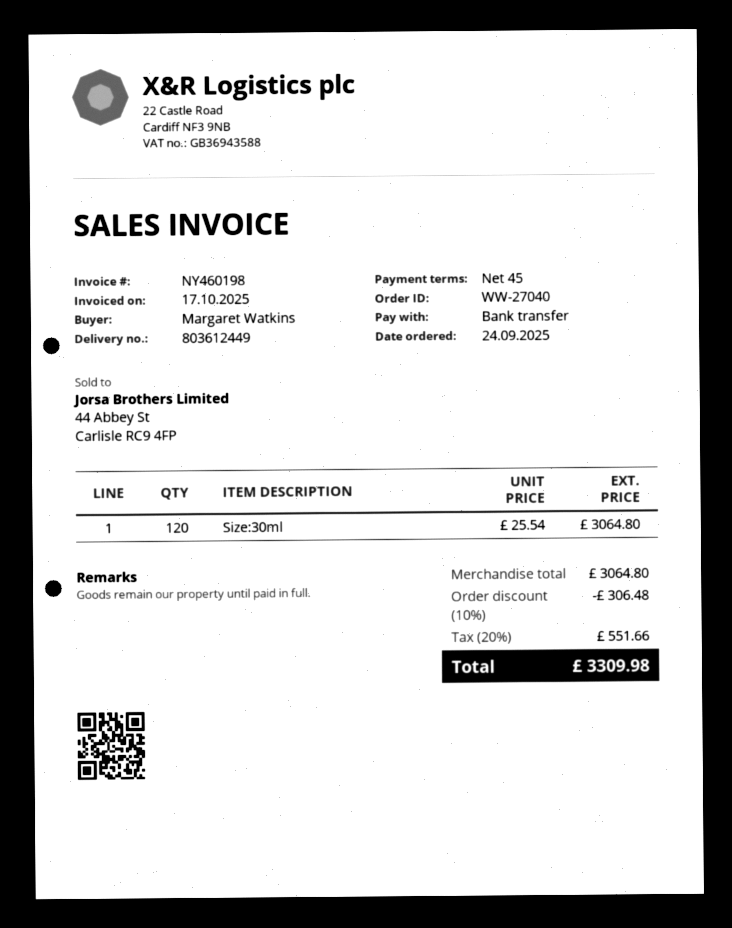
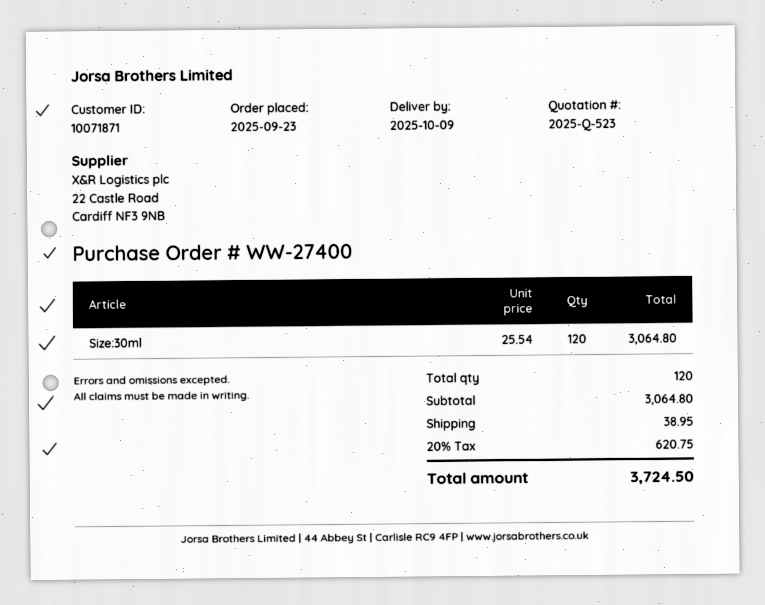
order number: WW-27040 -> WW-27400
order date: 2025-09-24 -> 2025-09-23
discount: 10% = 306.48 -> none
shipping: none -> 38.95
tax: 20% = 551.66 -> 20% = 620.75
total: 3309.98 -> 3724.50

